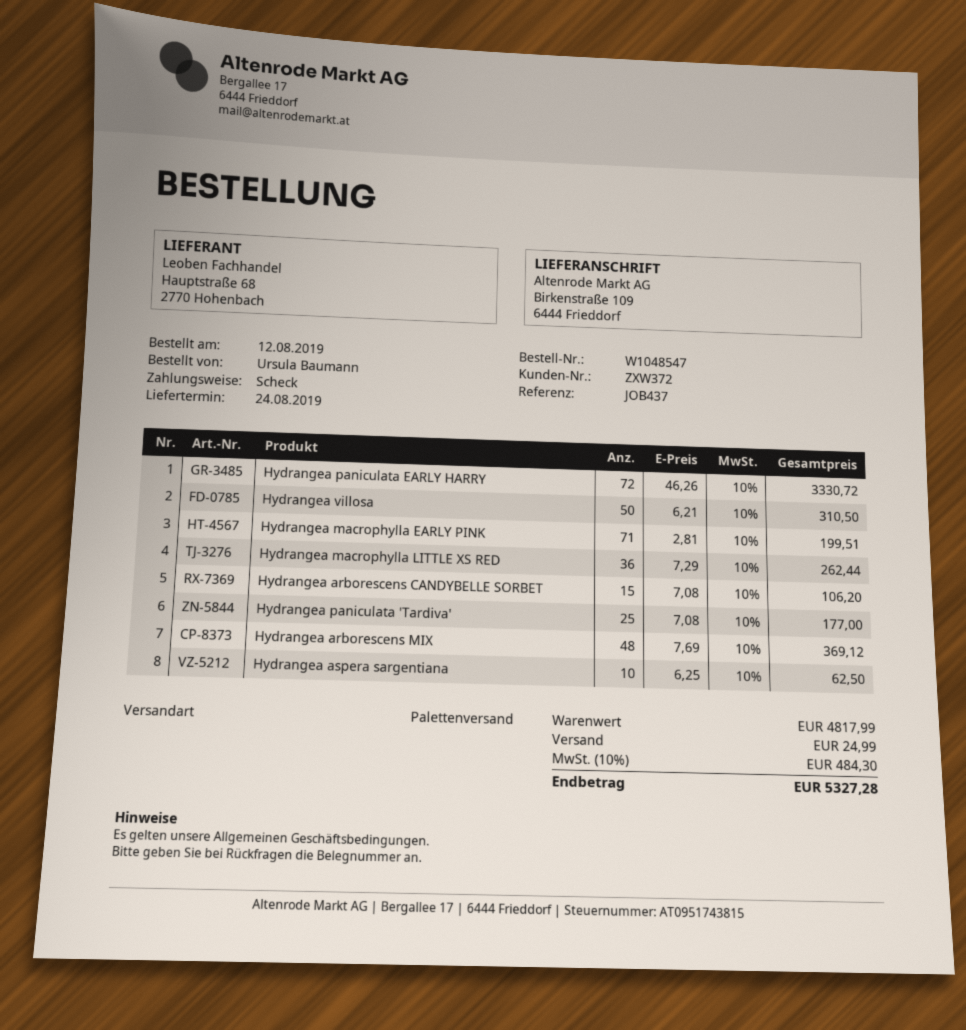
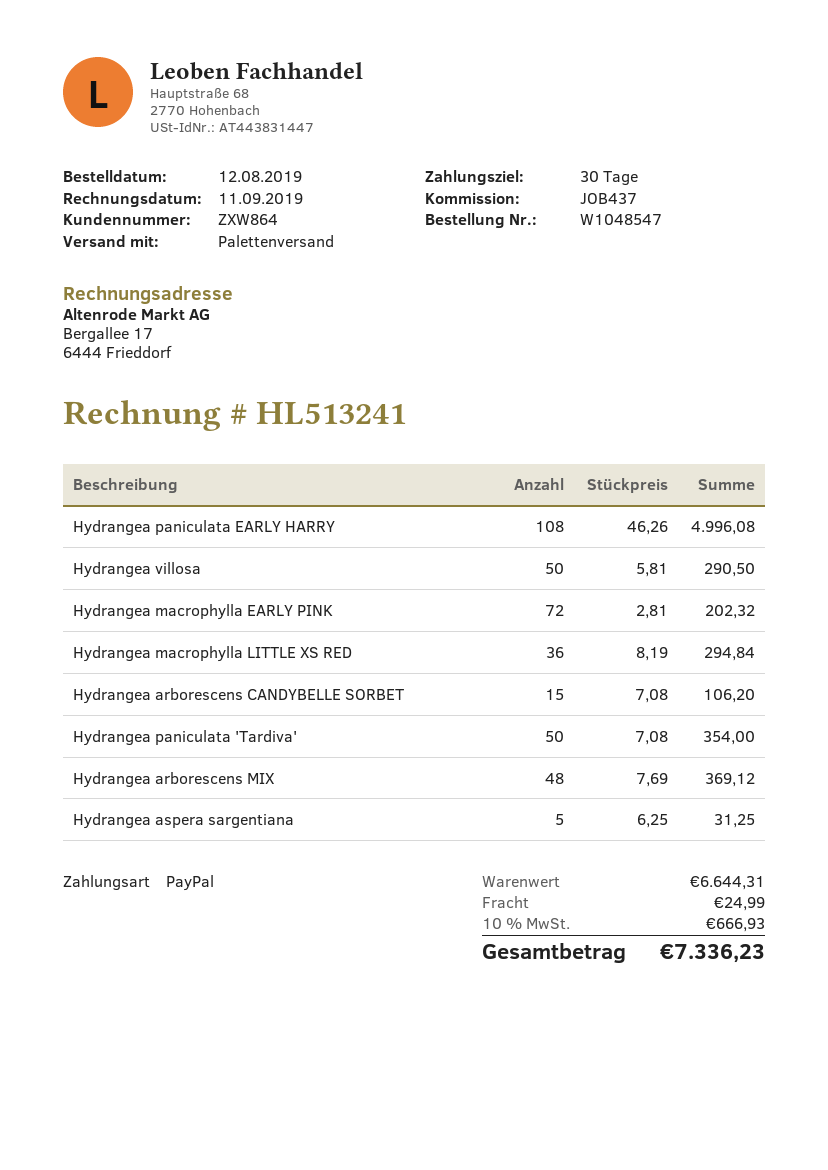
customer number: ZXW372 -> ZXW864
payment method: cheque -> PayPal
Hydrangea paniculata EARLY HARRY: 72 x 46.26 = 3330.72 -> 108 x 46.26 = 4996.08
Hydrangea villosa: 50 x 6.21 = 310.50 -> 50 x 5.81 = 290.50
Hydrangea macrophylla EARLY PINK: 71 x 2.81 = 199.51 -> 72 x 2.81 = 202.32
Hydrangea macrophylla LITTLE XS RED: 36 x 7.29 = 262.44 -> 36 x 8.19 = 294.84
Hydrangea paniculata 'Tardiva': 25 x 7.08 = 177.00 -> 50 x 7.08 = 354.00
Hydrangea aspera sargentiana: 10 x 6.25 = 62.50 -> 5 x 6.25 = 31.25
subtotal: 4817.99 -> 6644.31
tax: 10% = 484.30 -> 10% = 666.93
total: 5327.28 -> 7336.23

